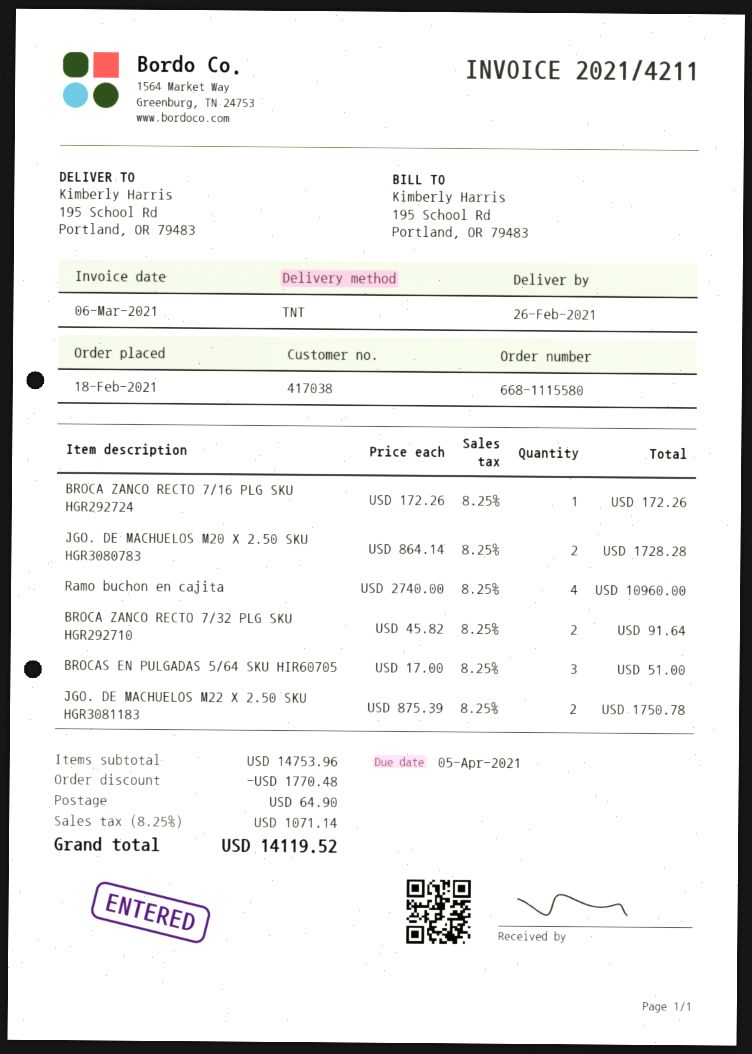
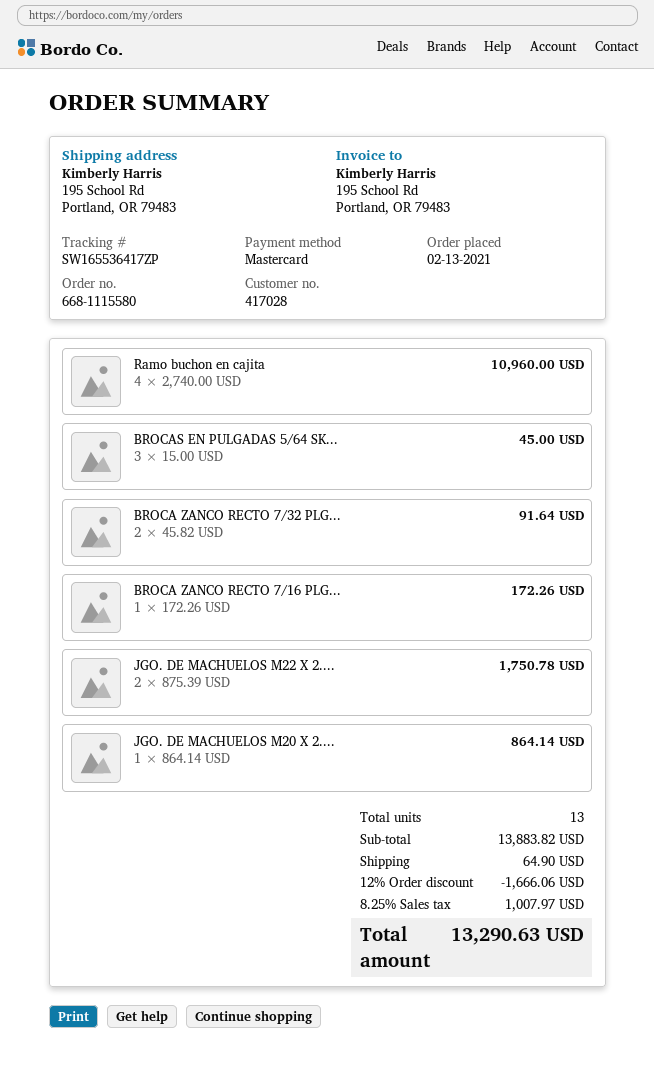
order date: 2021-02-18 -> 2021-02-13
customer number: 417038 -> 417028
JGO. DE MACHUELOS M20 X 2.50 SKU HGR3080783: 2 x 864.14 = 1728.28 -> 1 x 864.14 = 864.14
BROCAS EN PULGADAS 5/64 SKU HIR60705: 3 x 17.00 = 51.00 -> 3 x 15.00 = 45.00
subtotal: 14753.96 -> 13883.82
discount: 1770.48 -> 1666.06
tax: 8.25% = 1071.14 -> 8.25% = 1007.97
total: 14119.52 -> 13290.63

